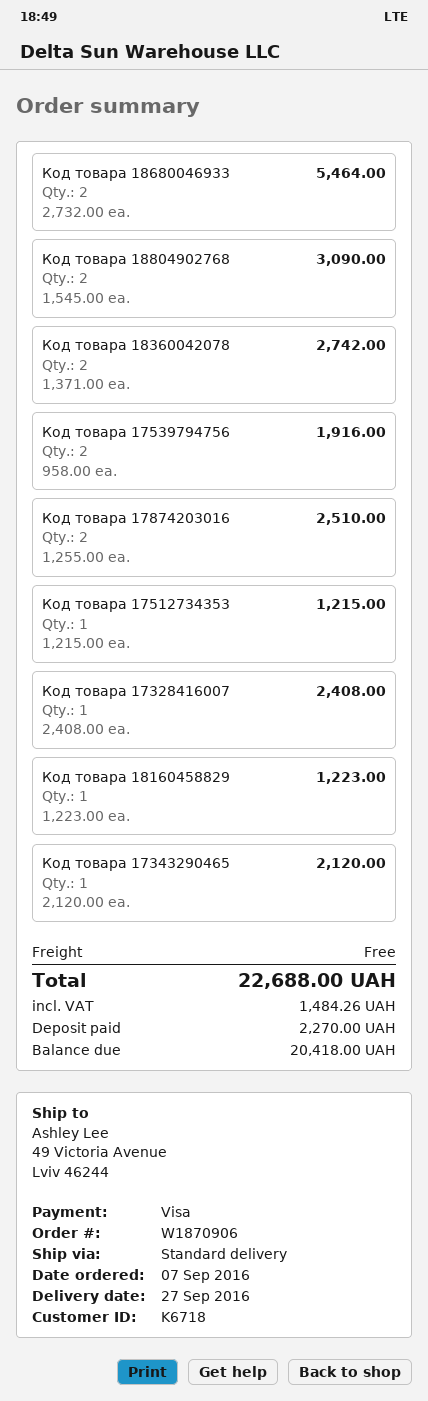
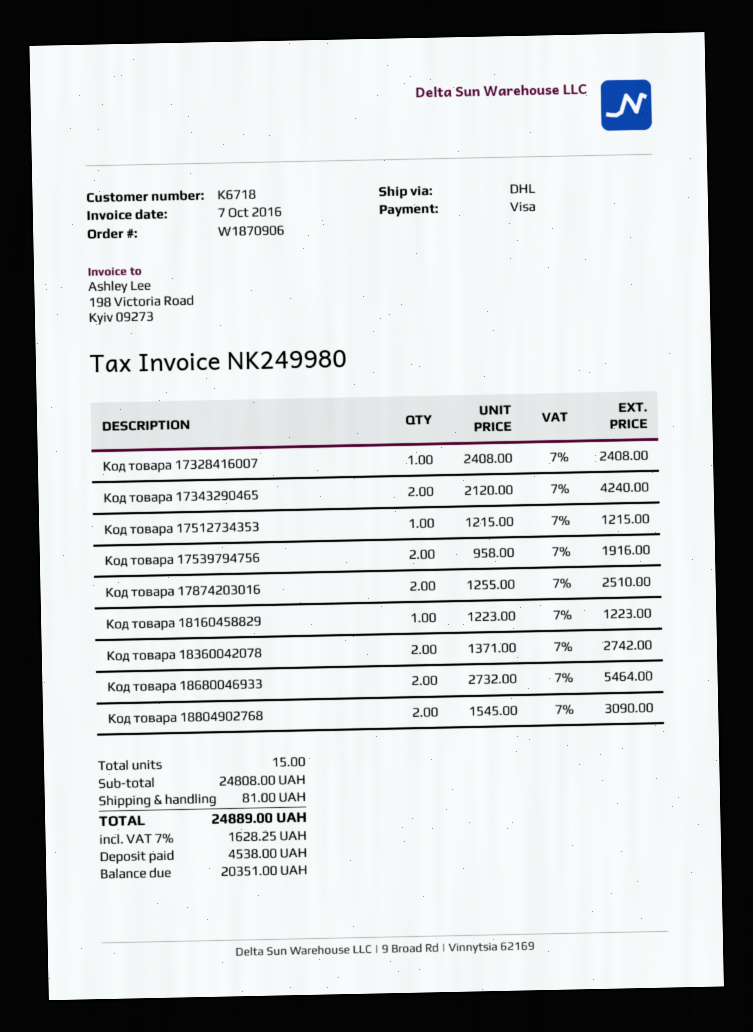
shipping method: standard -> DHL
Код товара 17343290465: 1 x 2120.00 = 2120.00 -> 2 x 2120.00 = 4240.00
shipping: 0.00 -> 81.00
tax: 1484.26 -> 1628.25
total: 22688.00 -> 24889.00
deposit: 2270.00 -> 4538.00
balance: 20418.00 -> 20351.00

